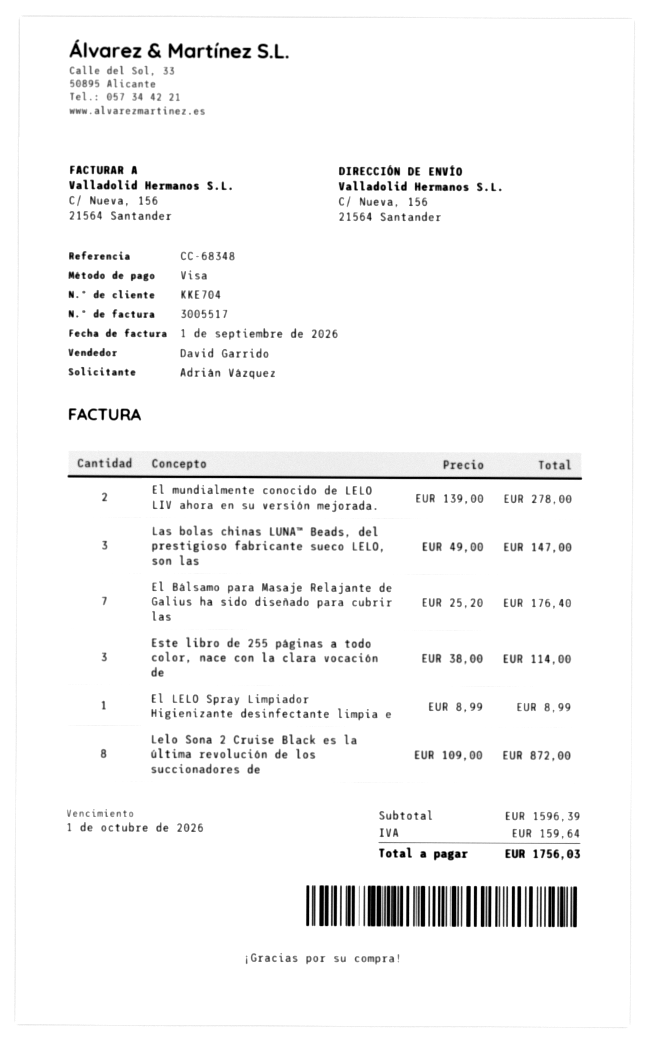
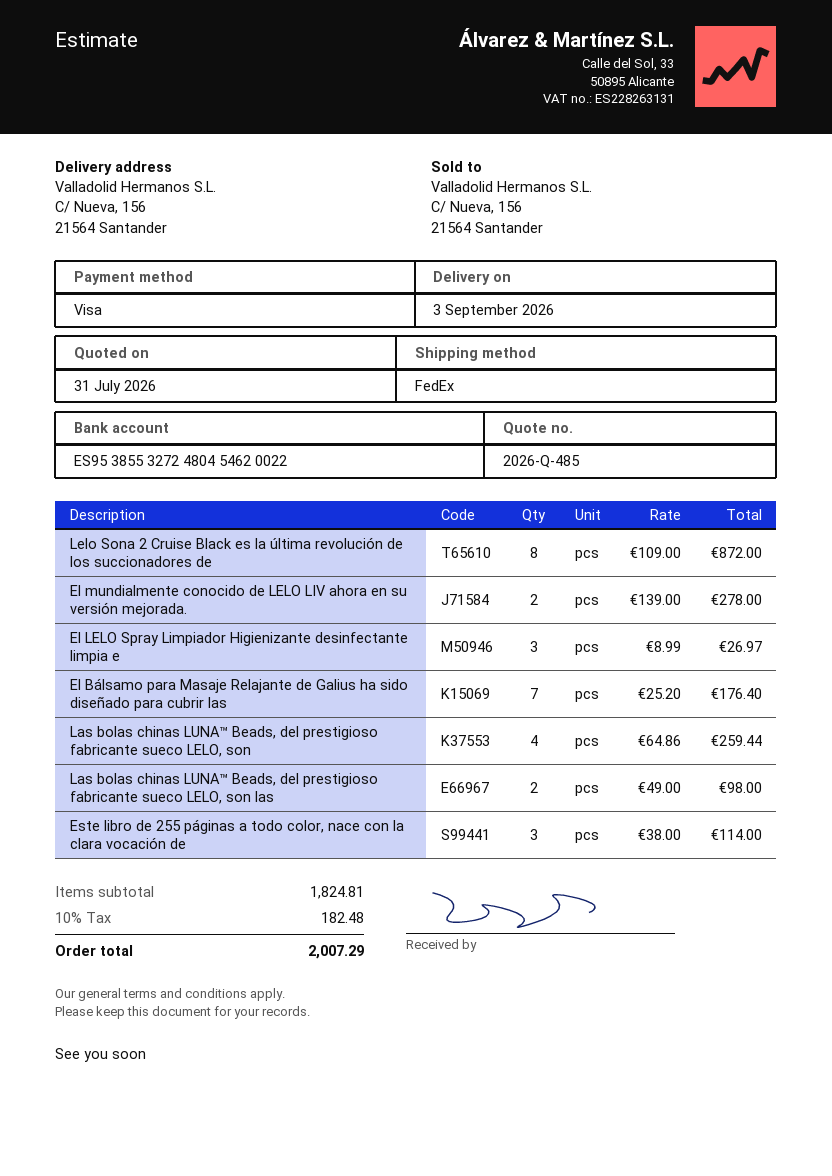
Las bolas chinas LUNA™ Beads, del prestigioso fabricante sueco LELO, son las: 3 x 49.00 = 147.00 -> 2 x 49.00 = 98.00
El LELO Spray Limpiador Higienizante desinfectante limpia e: 1 x 8.99 = 8.99 -> 3 x 8.99 = 26.97
Las bolas chinas LUNA™ Beads, del prestigioso fabricante sueco LELO, son: none -> 4 x 64.86 = 259.44
subtotal: 1596.39 -> 1824.81
tax: 159.64 -> 182.48
total: 1756.03 -> 2007.29

